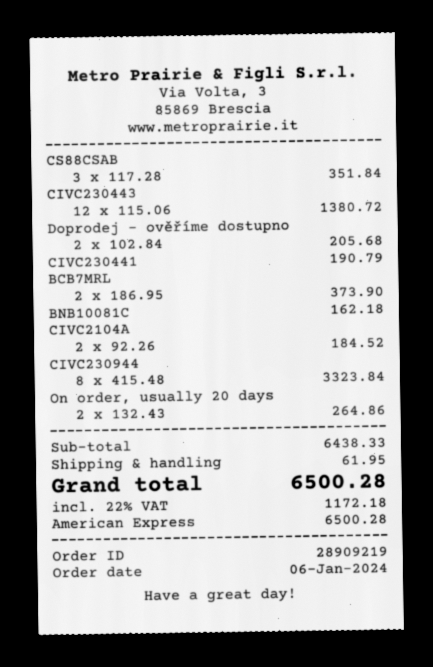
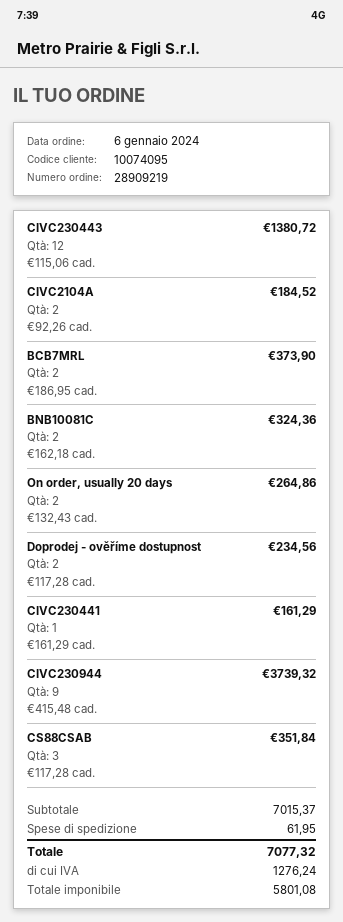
Doprodej - ověříme dostupno: 2 x 102.84 = 205.68 -> 2 x 117.28 = 234.56
CIVC230441: 1 x 190.79 = 190.79 -> 1 x 161.29 = 161.29
BNB10081C: 1 x 162.18 = 162.18 -> 2 x 162.18 = 324.36
CIVC230944: 8 x 415.48 = 3323.84 -> 9 x 415.48 = 3739.32
subtotal: 6438.33 -> 7015.37
tax: 1172.18 -> 1276.24
total: 6500.28 -> 7077.32

